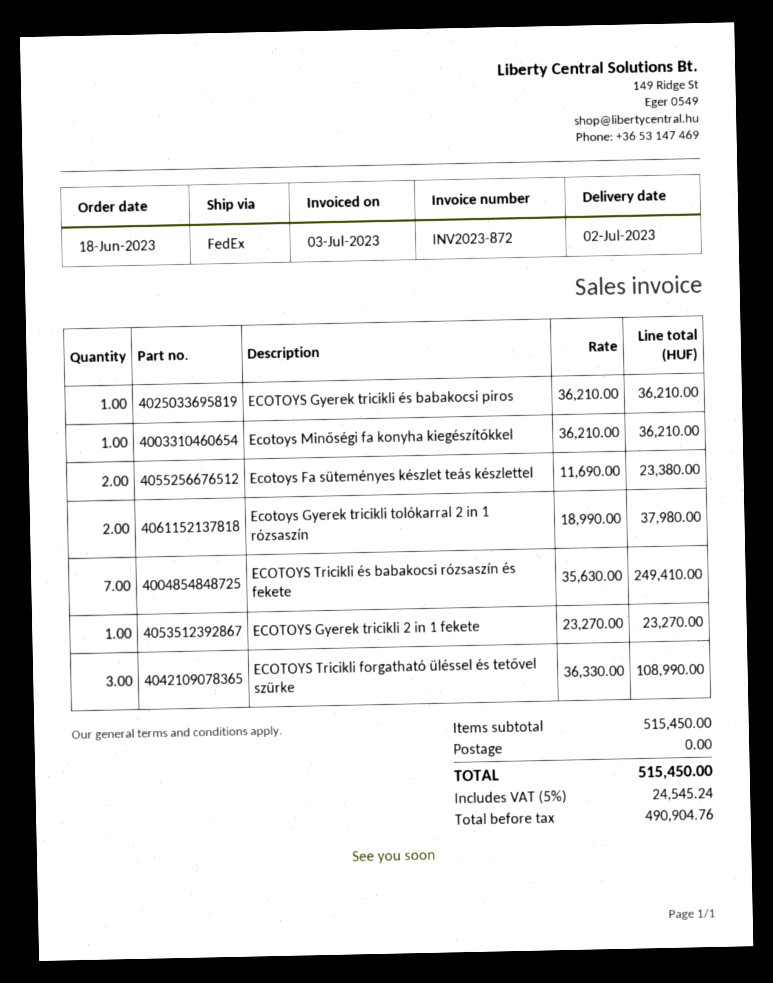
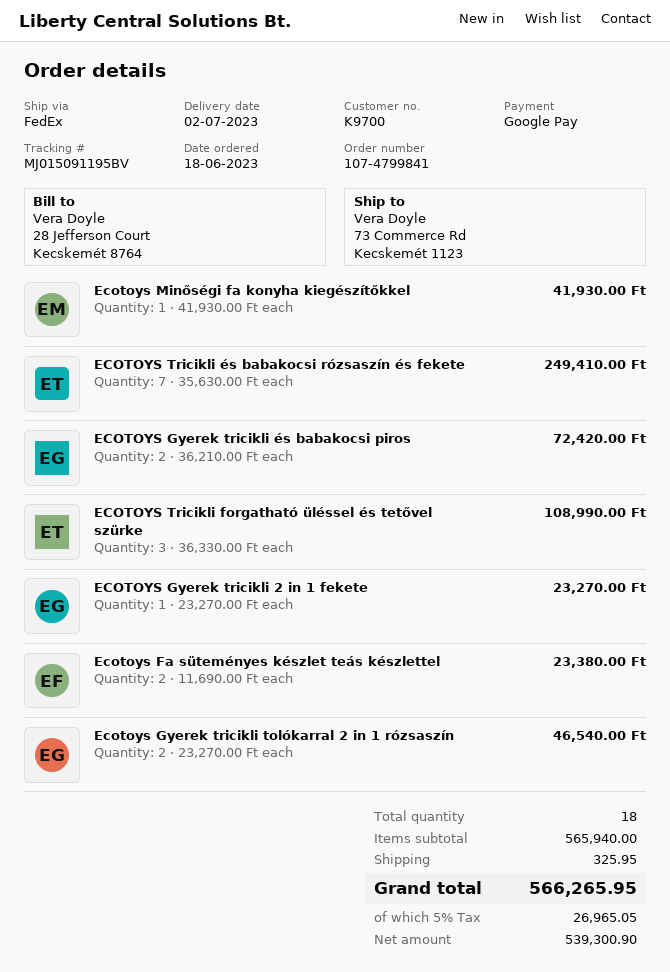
ECOTOYS Gyerek tricikli és babakocsi piros: 1 x 36210.00 = 36210.00 -> 2 x 36210.00 = 72420.00
Ecotoys Minőségi fa konyha kiegészítőkkel: 1 x 36210.00 = 36210.00 -> 1 x 41930.00 = 41930.00
Ecotoys Gyerek tricikli tolókarral 2 in 1 rózsaszín: 2 x 18990.00 = 37980.00 -> 2 x 23270.00 = 46540.00
subtotal: 515450.00 -> 565940.00
shipping: 0.00 -> 325.95
net: 490904.76 -> 539300.90
tax: 5% = 24545.24 -> 5% = 26965.05
total: 515450.00 -> 566265.95

